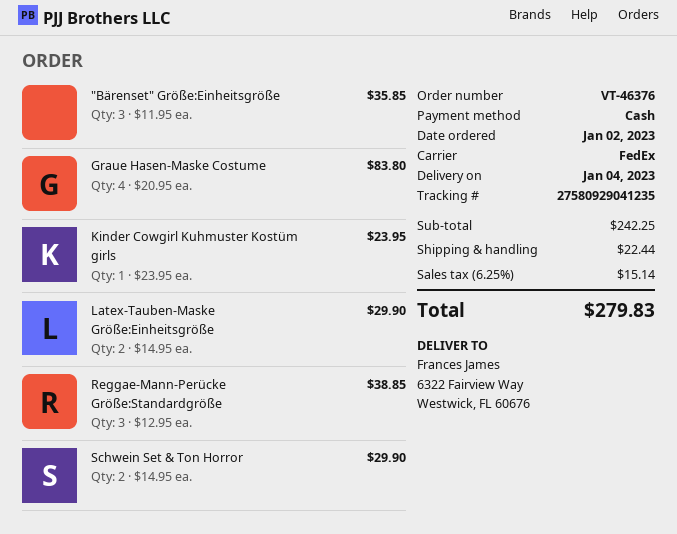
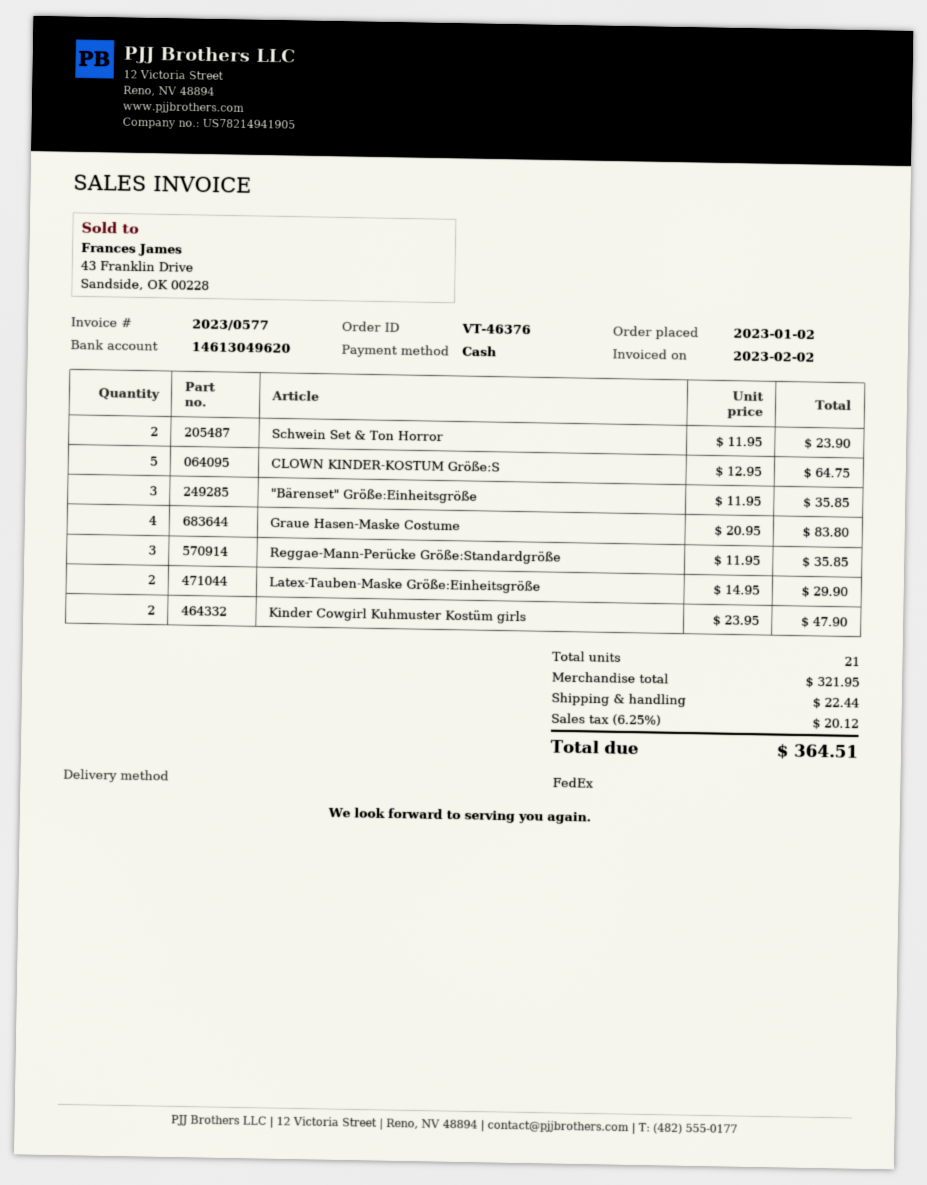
Kinder Cowgirl Kuhmuster Kostüm girls: 1 x 23.95 = 23.95 -> 2 x 23.95 = 47.90
Reggae-Mann-Perücke Größe:Standardgröße: 3 x 12.95 = 38.85 -> 3 x 11.95 = 35.85
Schwein Set & Ton Horror: 2 x 14.95 = 29.90 -> 2 x 11.95 = 23.90
CLOWN KINDER-KOSTUM Größe:S: none -> 5 x 12.95 = 64.75
subtotal: 242.25 -> 321.95
tax: 6.25% = 15.14 -> 6.25% = 20.12
total: 279.83 -> 364.51

